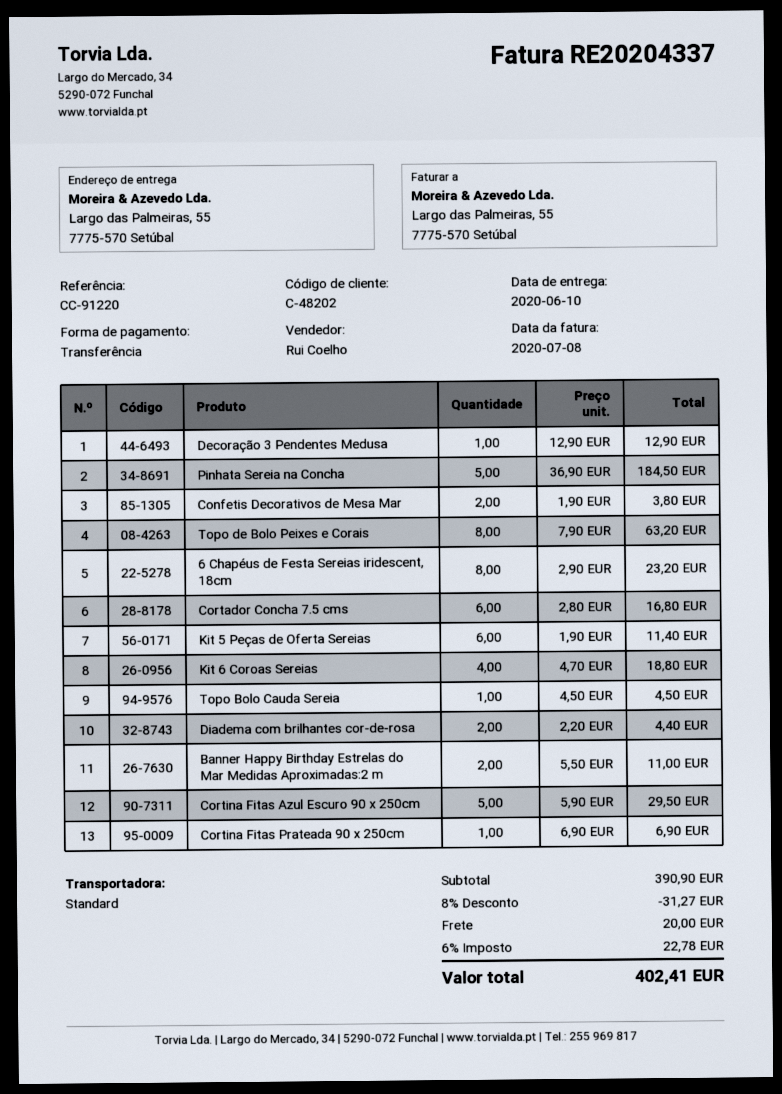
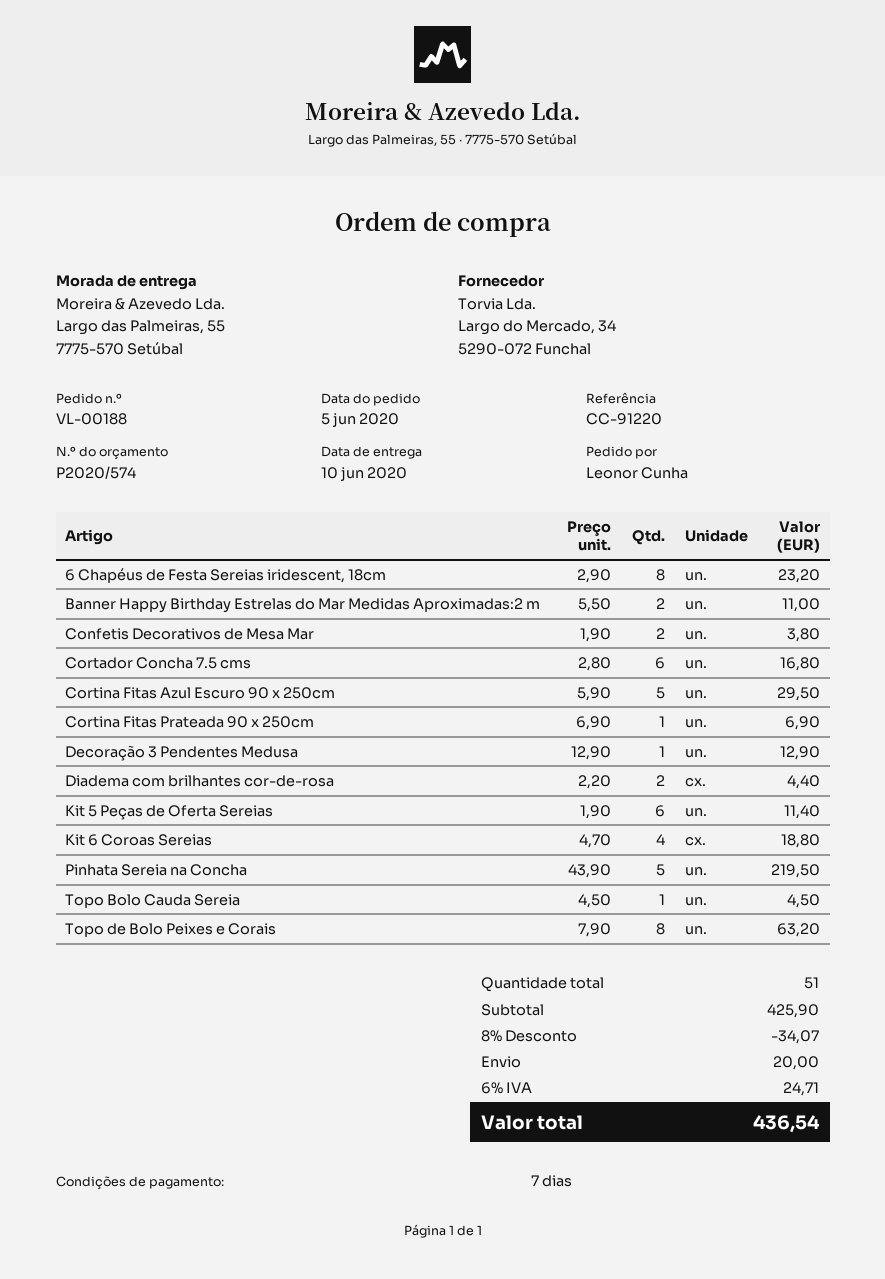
Pinhata Sereia na Concha: 5 x 36.90 = 184.50 -> 5 x 43.90 = 219.50
subtotal: 390.90 -> 425.90
discount: 8% = 31.27 -> 8% = 34.07
tax: 6% = 22.78 -> 6% = 24.71
total: 402.41 -> 436.54

